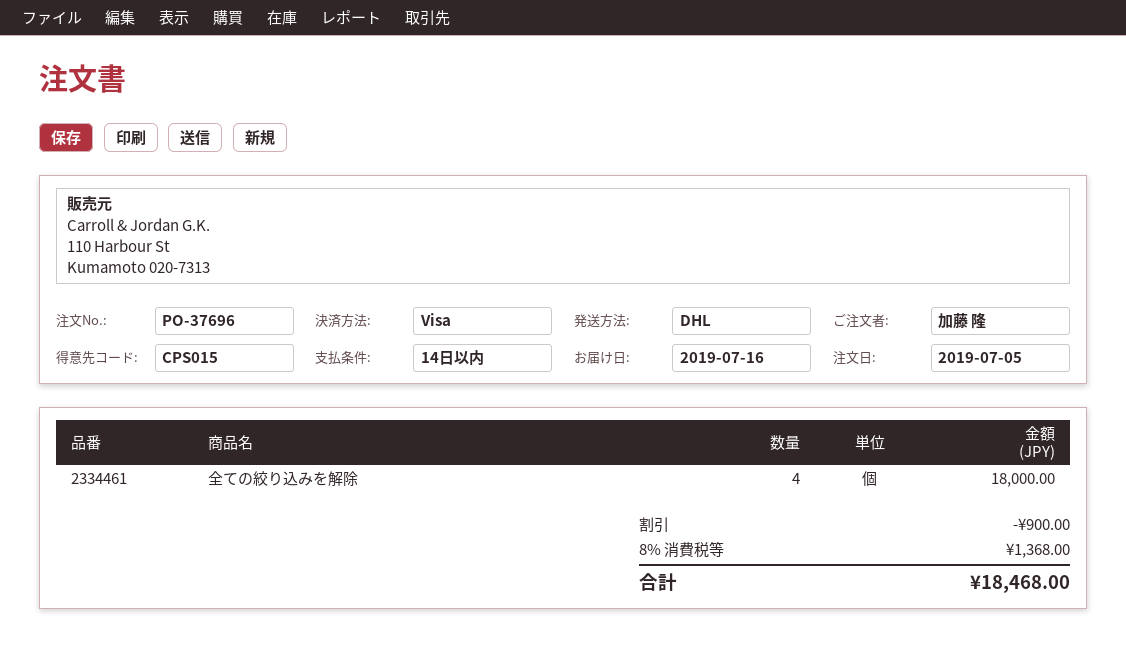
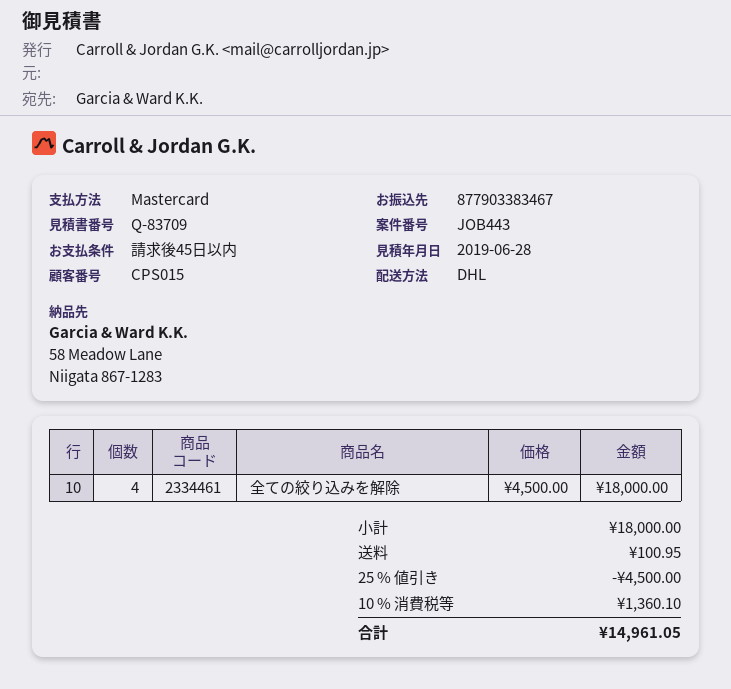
payment terms: 14 days -> 45 days
payment method: Visa -> Mastercard
discount: 900.00 -> 4500.00
shipping: none -> 100.95
tax: 8% = 1368.00 -> 10% = 1360.10
total: 18468.00 -> 14961.05

